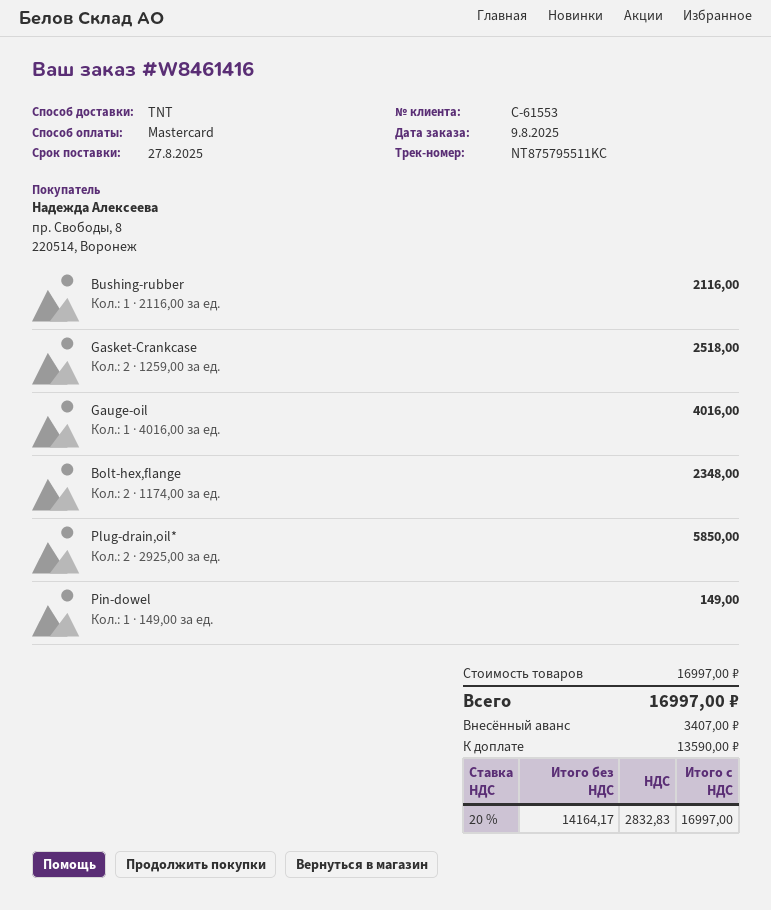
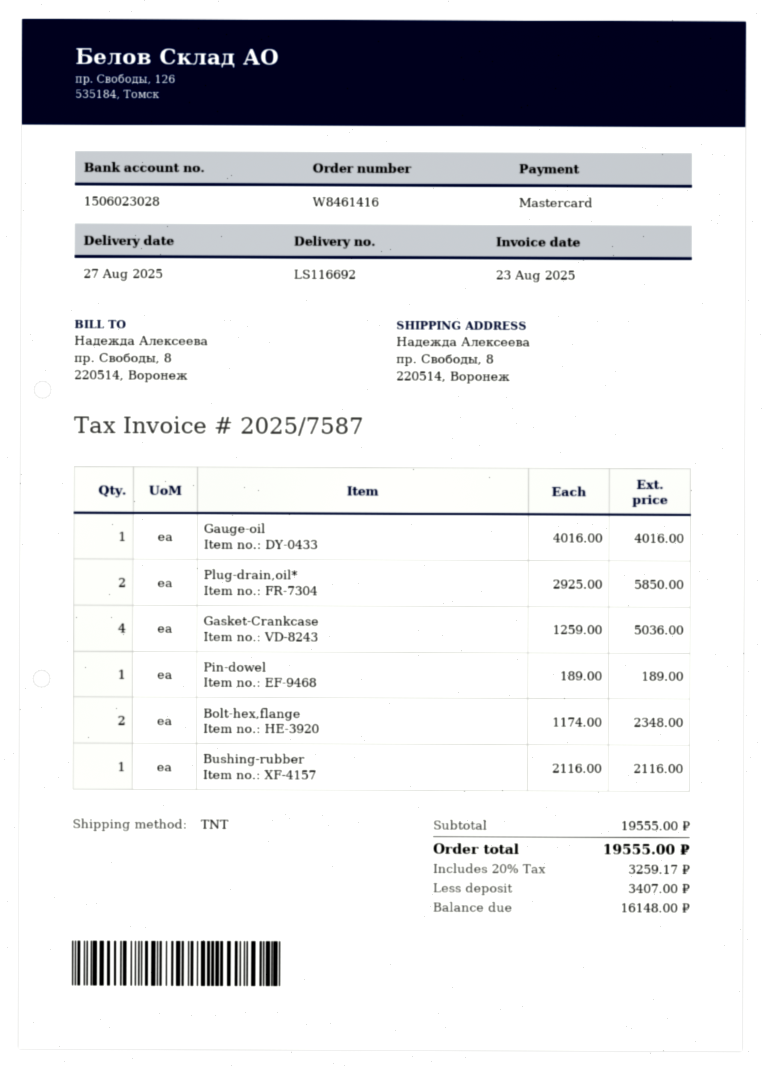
Gasket-Crankcase: 2 x 1259.00 = 2518.00 -> 4 x 1259.00 = 5036.00
Pin-dowel: 1 x 149.00 = 149.00 -> 1 x 189.00 = 189.00
subtotal: 16997.00 -> 19555.00
tax: 20% = 2832.83 -> 20% = 3259.17
total: 16997.00 -> 19555.00
balance: 13590.00 -> 16148.00

